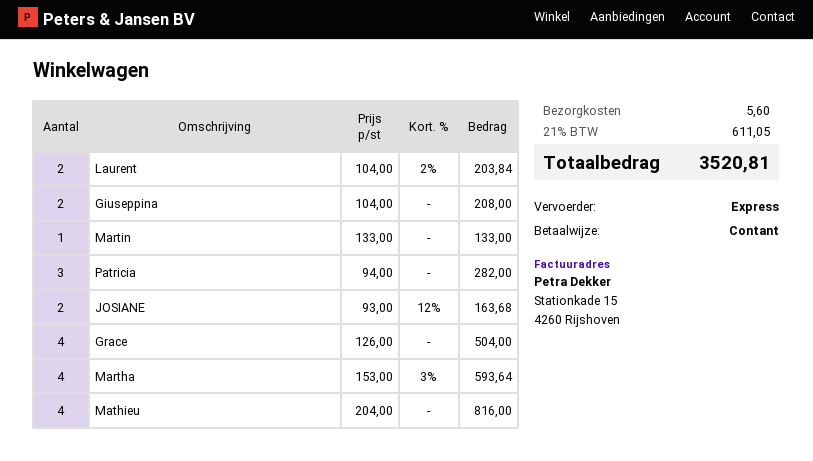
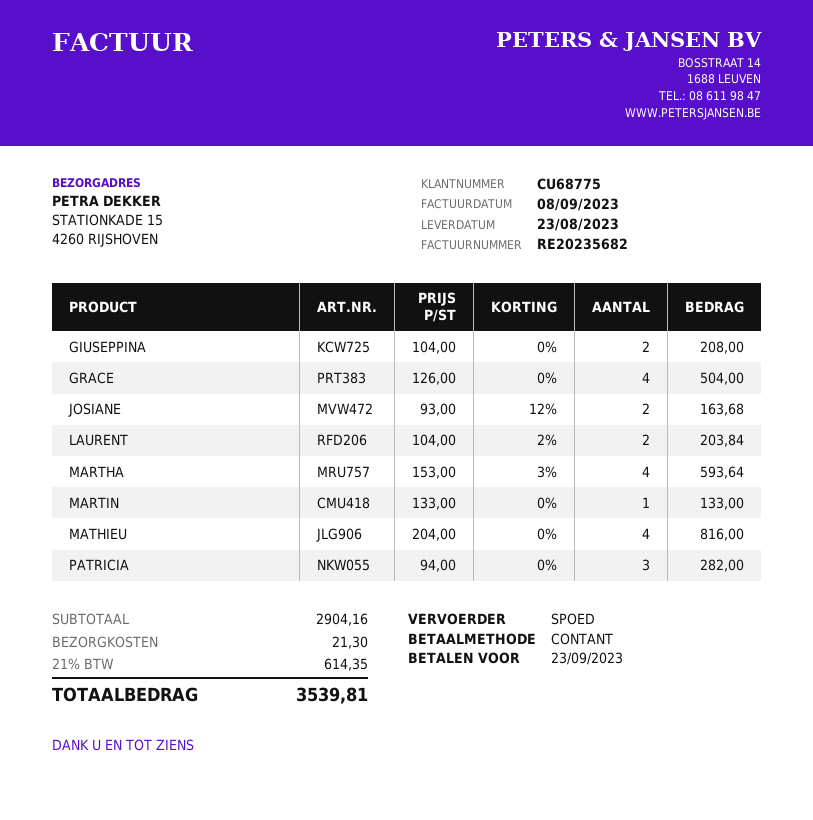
shipping: 5.60 -> 21.30
tax: 21% = 611.05 -> 21% = 614.35
total: 3520.81 -> 3539.81

